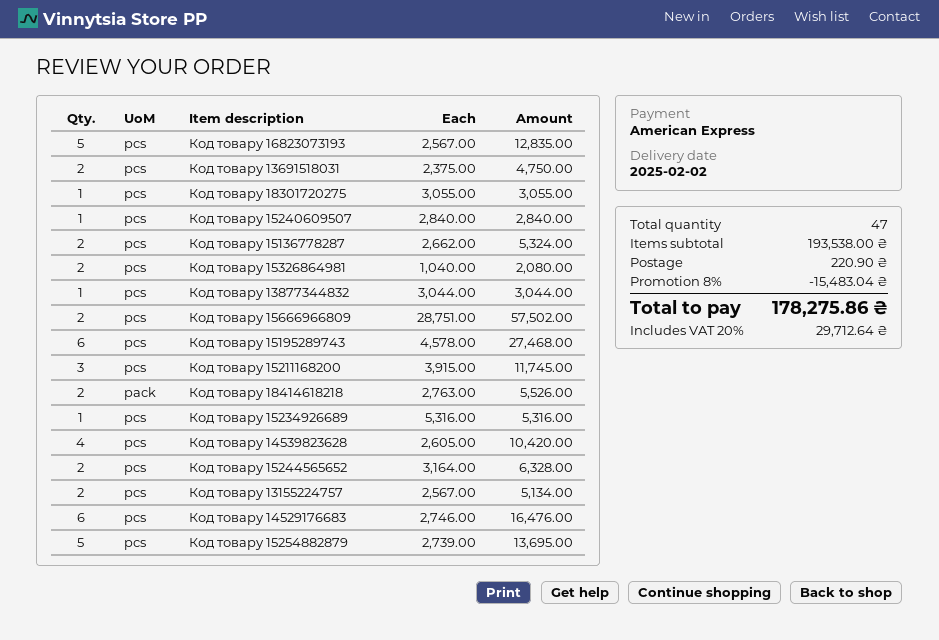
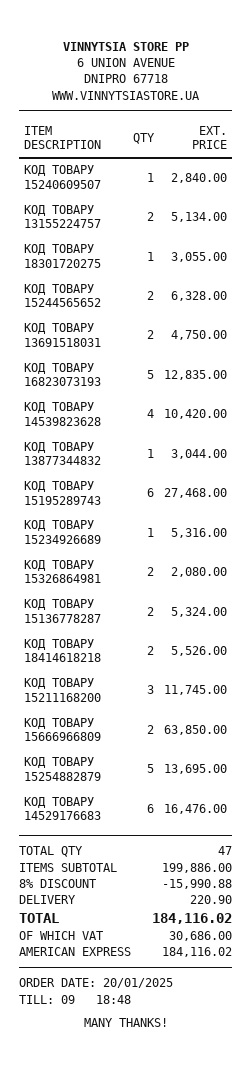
Код товару 15666966809: 2 for 57502.00 -> 2 for 63850.00
subtotal: 193538.00 -> 199886.00
discount: 8% = 15483.04 -> 8% = 15990.88
tax: 29712.64 -> 30686.00
total: 178275.86 -> 184116.02

